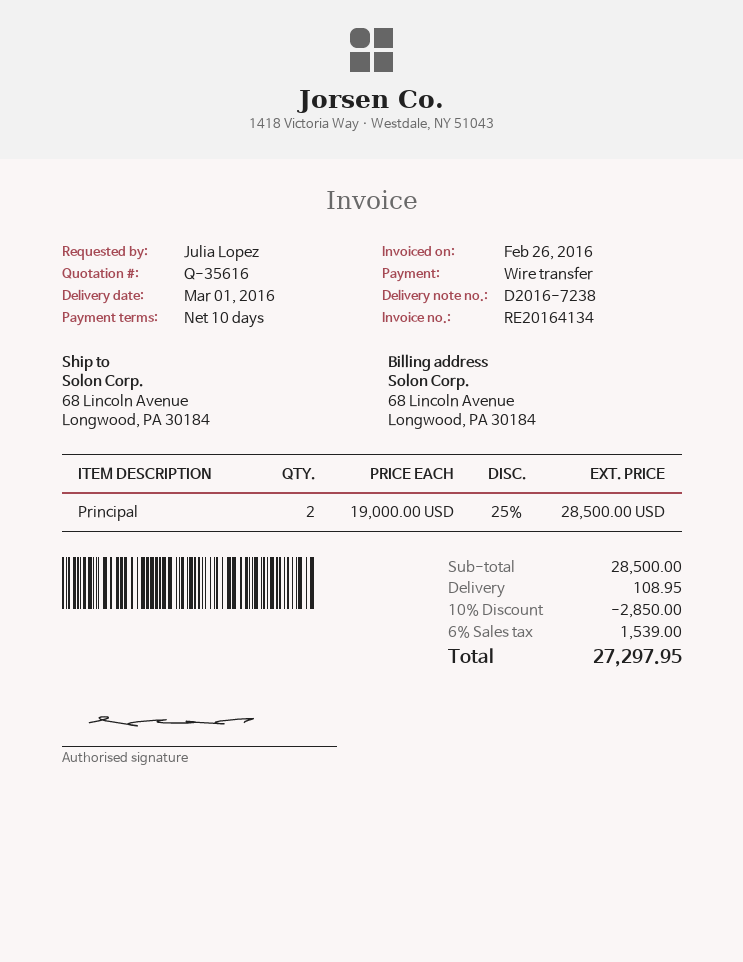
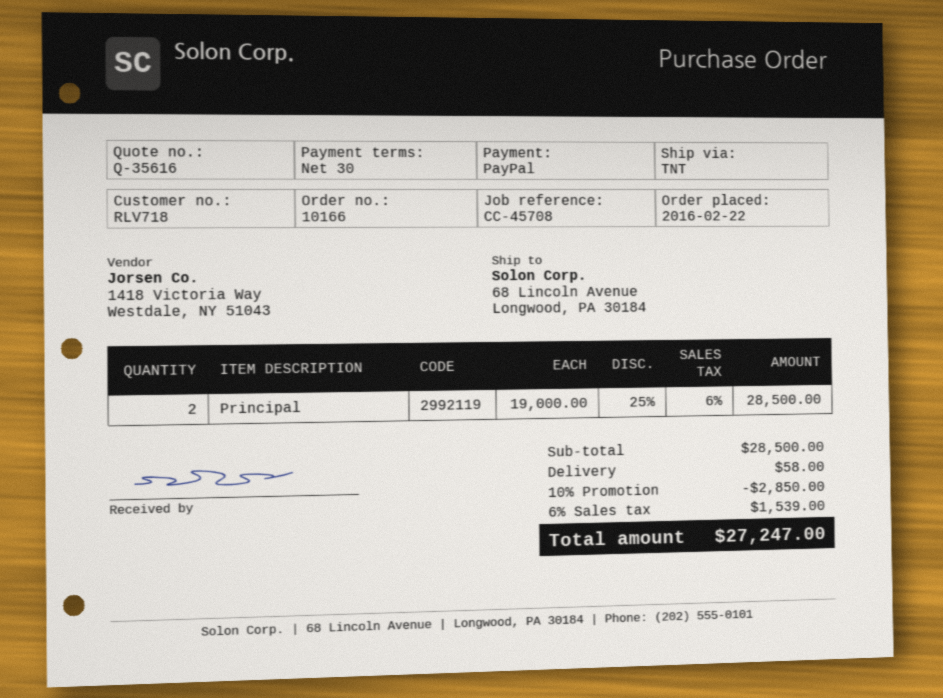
payment terms: 10 days -> 30 days
payment method: bank transfer -> PayPal
shipping: 108.95 -> 58.00
total: 27297.95 -> 27247.00

